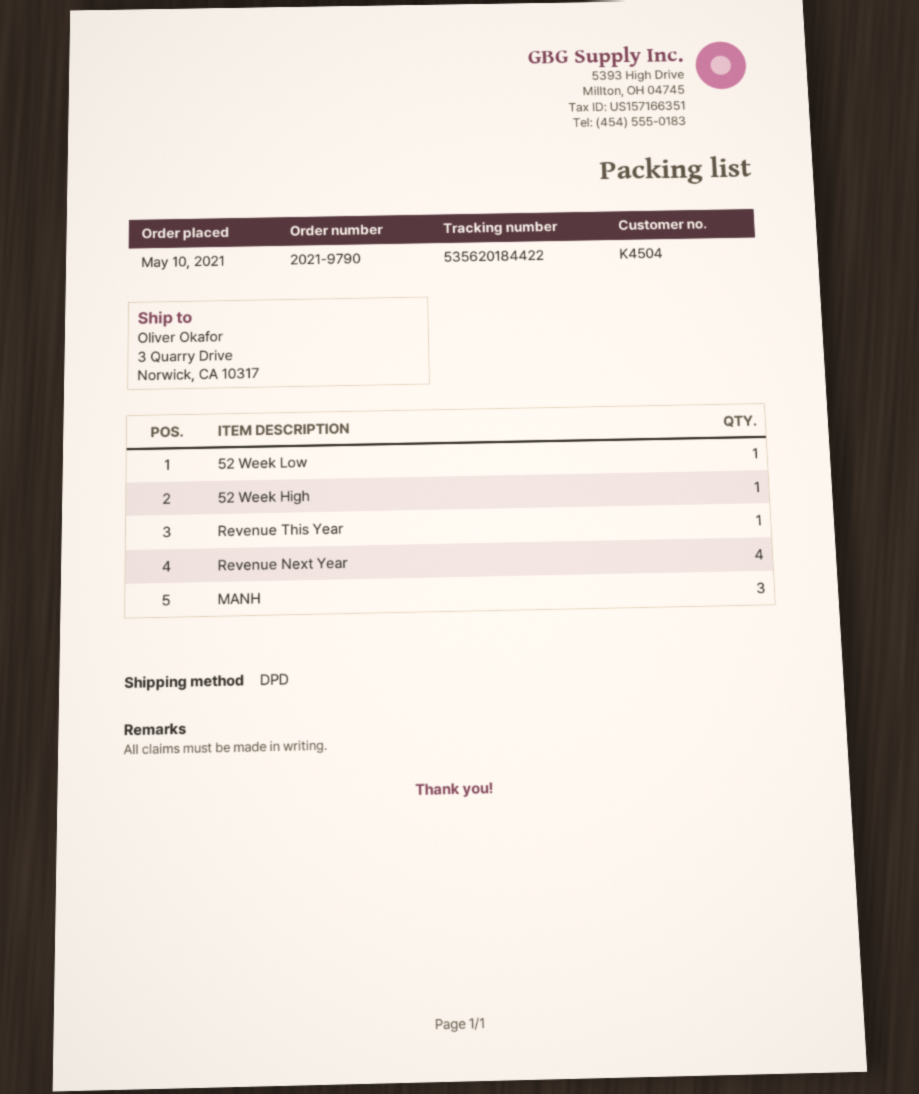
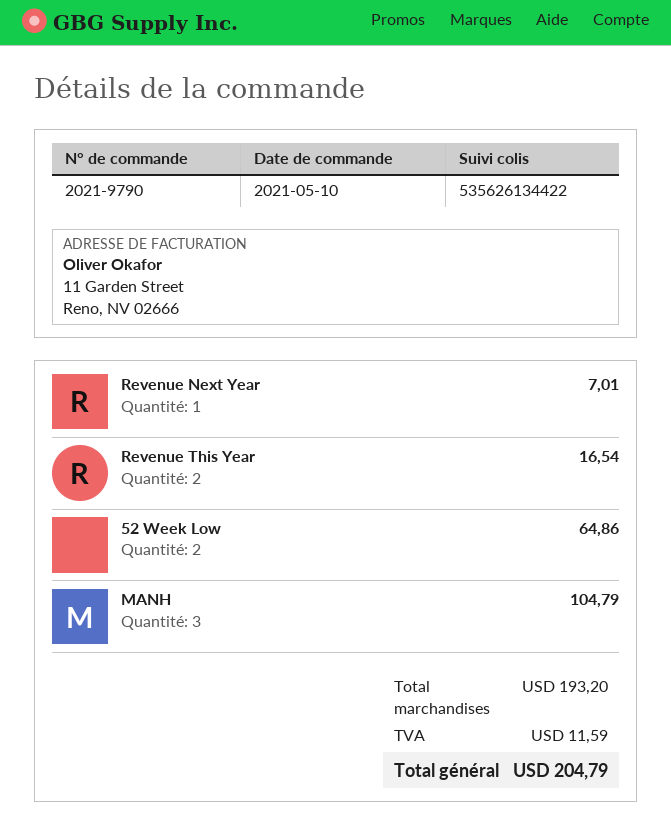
tracking number: 535620184422 -> 535626134422
52 Week Low: 1 -> 2
52 Week High: 1 -> none
Revenue This Year: 1 -> 2
Revenue Next Year: 4 -> 1

